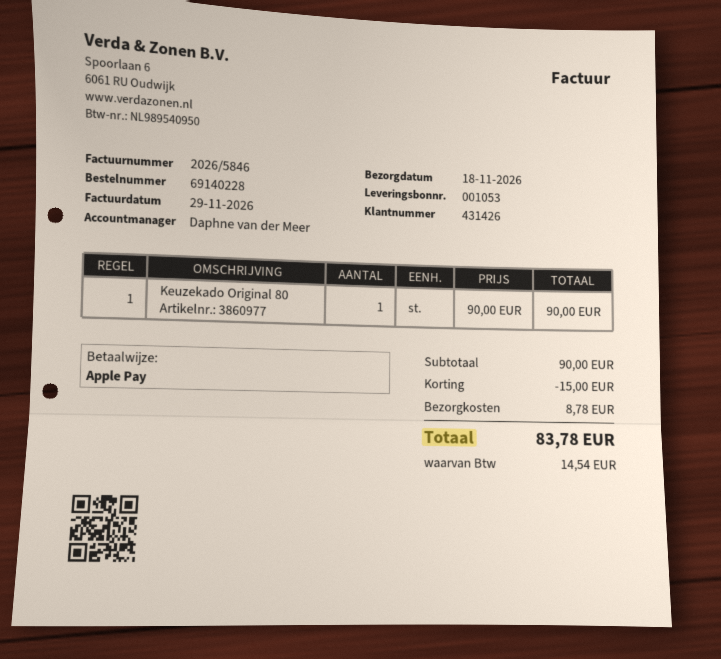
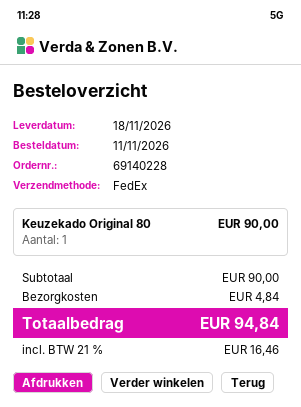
discount: 15.00 -> none
shipping: 8.78 -> 4.84
tax: 14.54 -> 16.46
total: 83.78 -> 94.84

